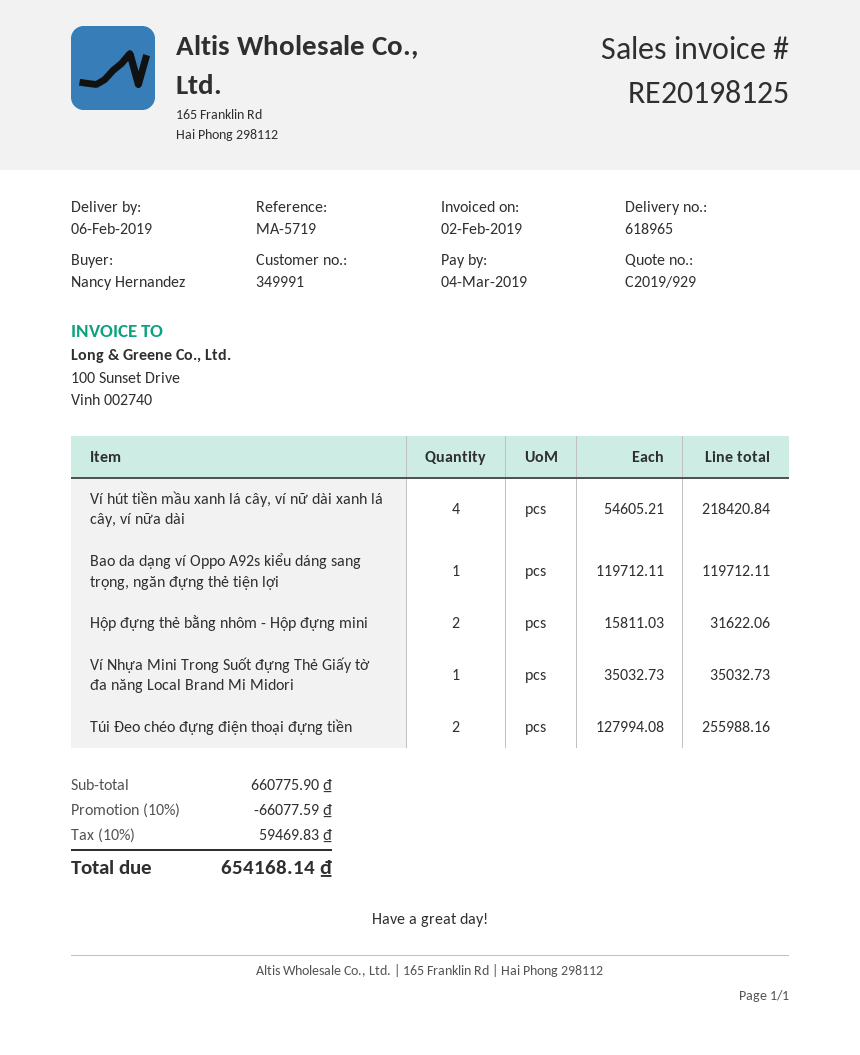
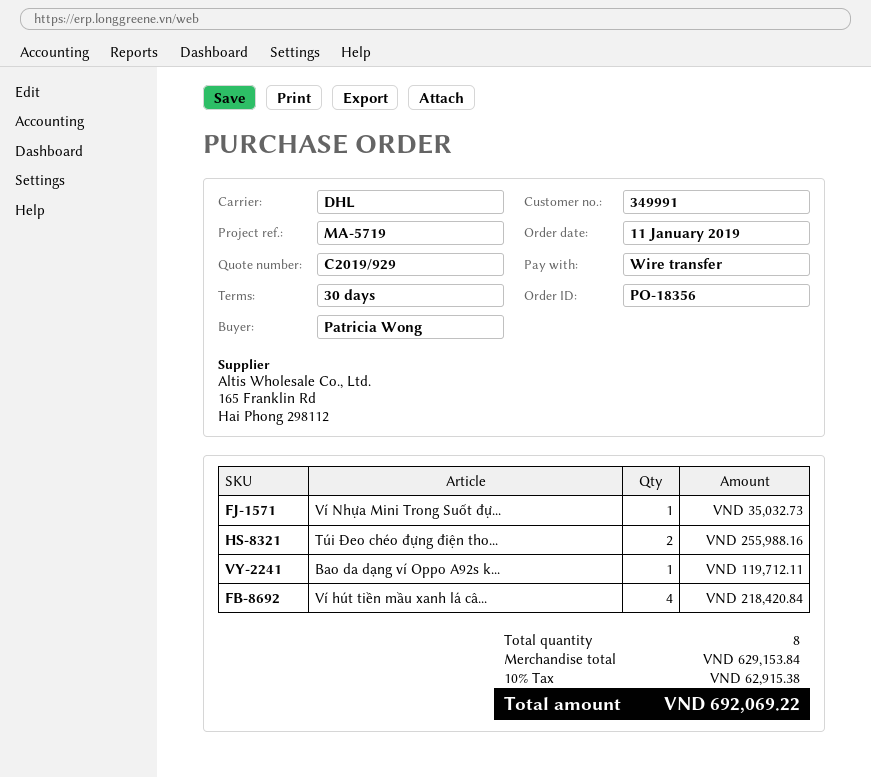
ordered by: Nancy Hernandez -> Patricia Wong
Hộp đựng thẻ bằng nhôm - Hộp đựng mini: 2 for 31622.06 -> none
subtotal: 660775.90 -> 629153.84
discount: 10% = 66077.59 -> none
tax: 10% = 59469.83 -> 10% = 62915.38
total: 654168.14 -> 692069.22

